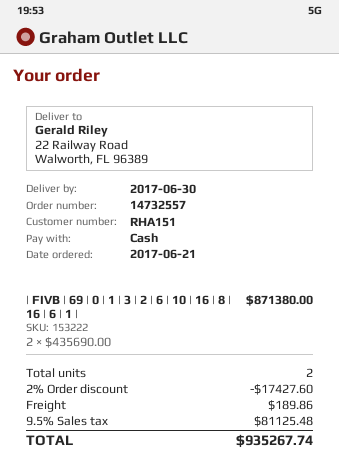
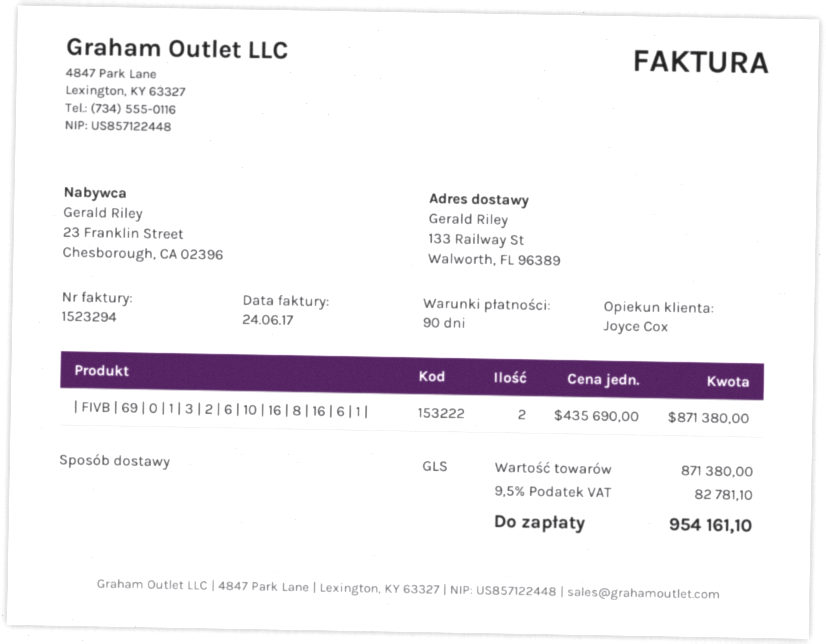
ship to: 22 Railway Road, Walworth, FL 96389 -> 133 Railway St, Walworth, FL 96389
discount: 2% = 17427.60 -> none
shipping: 189.86 -> none
tax: 9.5% = 81125.48 -> 9.5% = 82781.10
total: 935267.74 -> 954161.10

